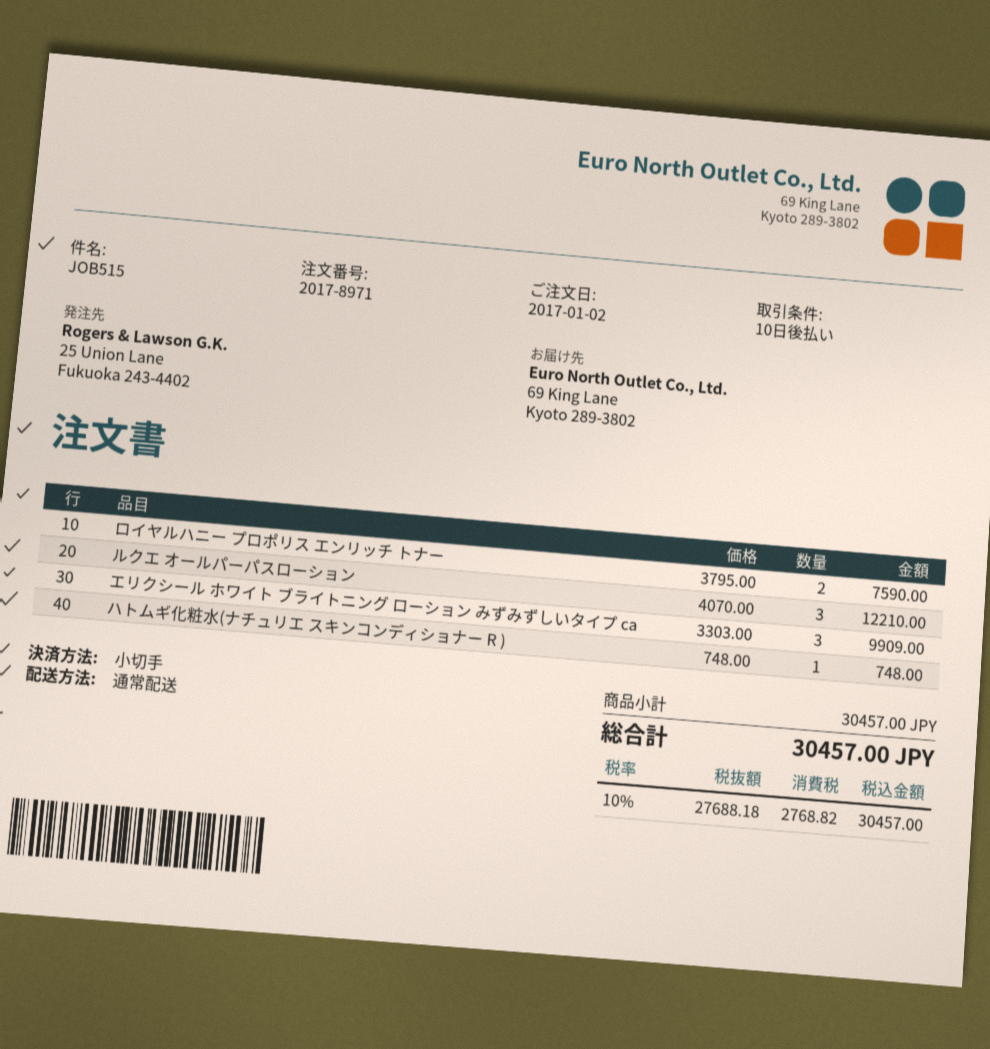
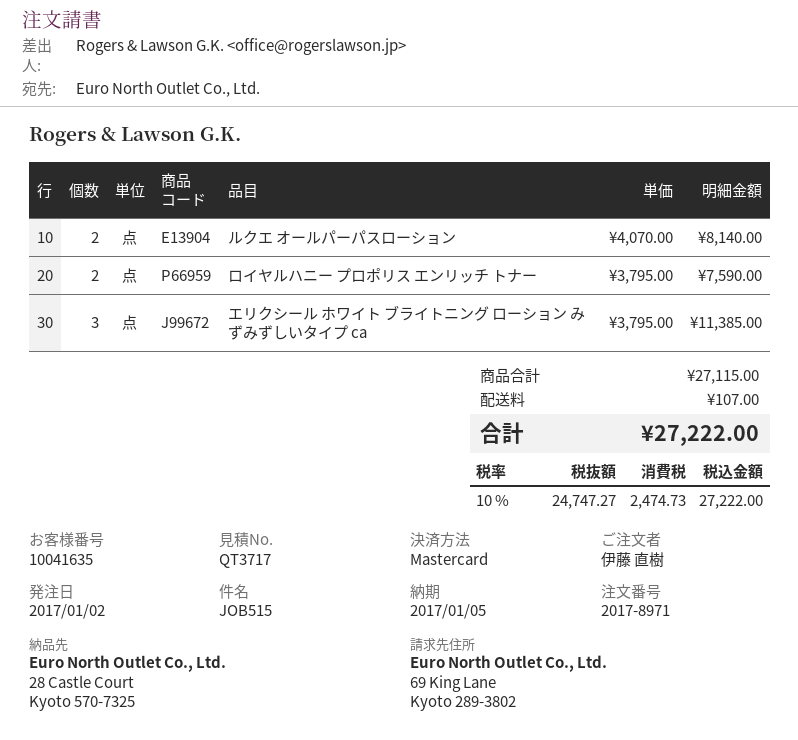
payment method: cheque -> Mastercard
ship to: 69 King Lane, Kyoto 289-3802 -> 28 Castle Court, Kyoto 570-7325
ルクエ オールパーパスローション: 3 x 4070.00 = 12210.00 -> 2 x 4070.00 = 8140.00
エリクシール ホワイト ブライトニング ローション みずみずしいタイプ ca: 3 x 3303.00 = 9909.00 -> 3 x 3795.00 = 11385.00
ハトムギ化粧水(ナチュリエ スキンコンディショナー R ): 1 x 748.00 = 748.00 -> none
subtotal: 30457.00 -> 27115.00
shipping: none -> 107.00
net: 27688.18 -> 24747.27
tax: 10% = 2768.82 -> 10% = 2474.73
total: 30457.00 -> 27222.00

